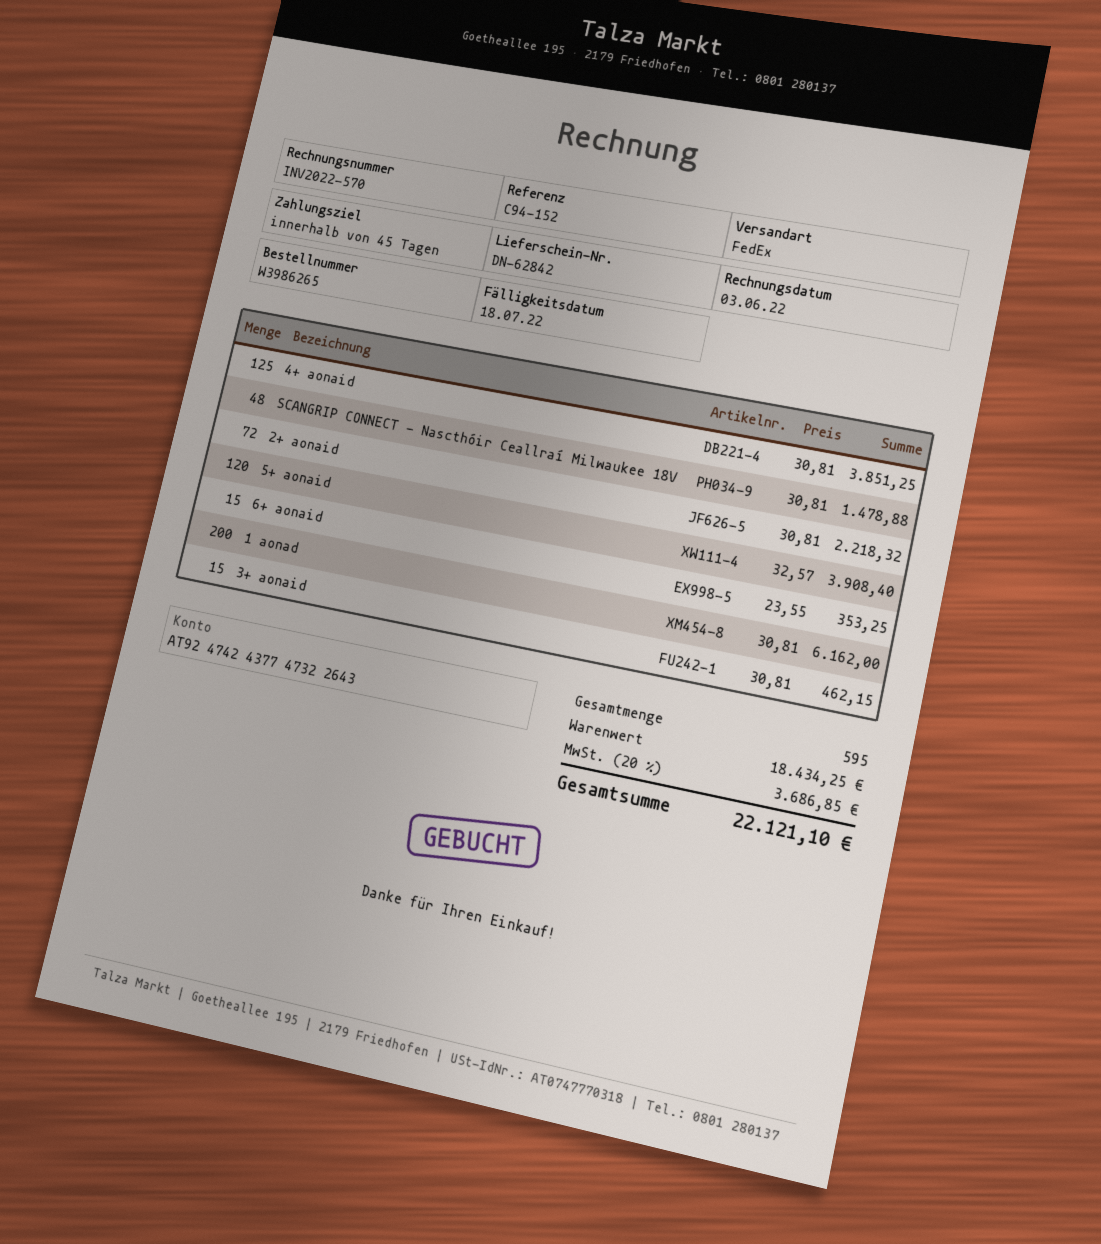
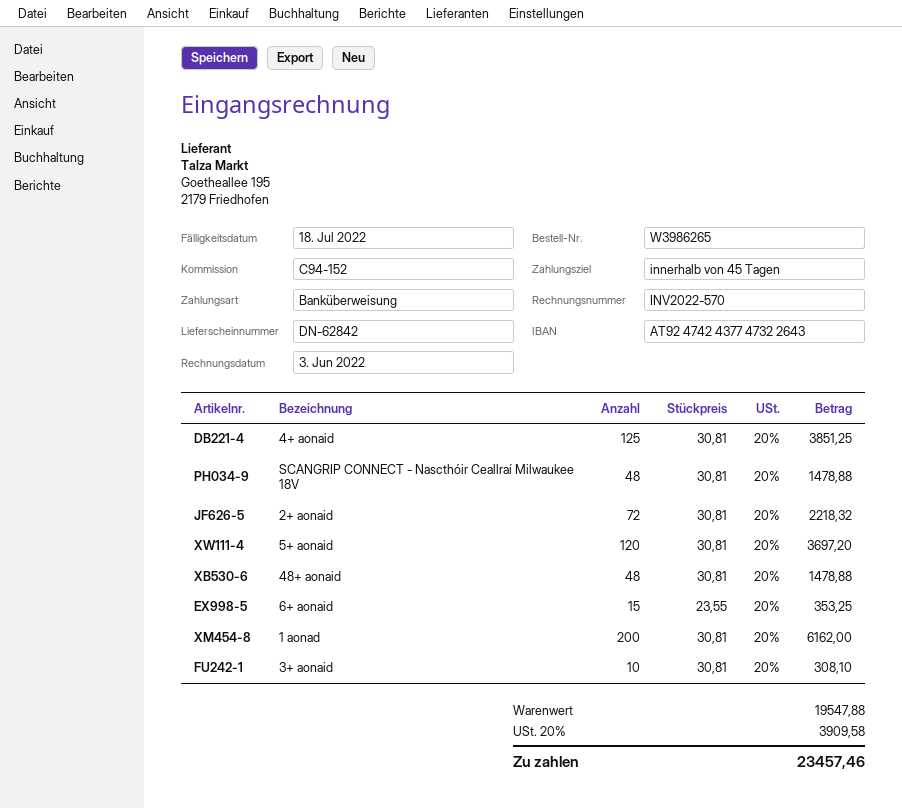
5+ aonaid: 120 x 32.57 = 3908.40 -> 120 x 30.81 = 3697.20
3+ aonaid: 15 x 30.81 = 462.15 -> 10 x 30.81 = 308.10
48+ aonaid: none -> 48 x 30.81 = 1478.88
subtotal: 18434.25 -> 19547.88
tax: 20% = 3686.85 -> 20% = 3909.58
total: 22121.10 -> 23457.46

